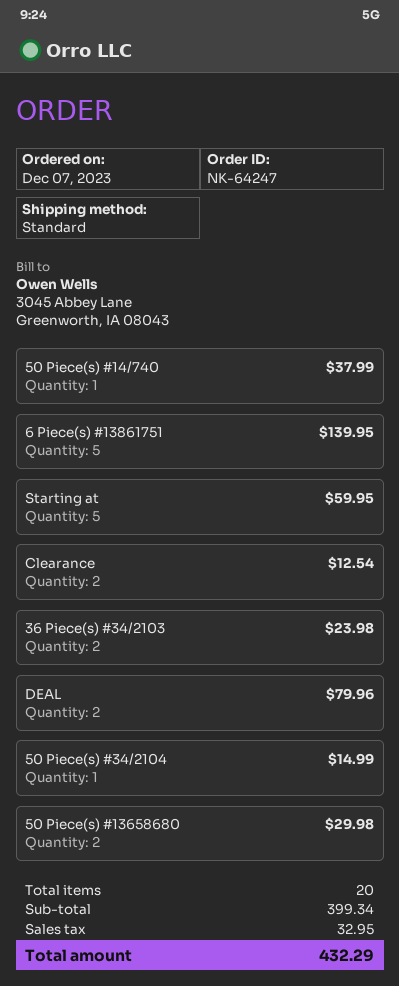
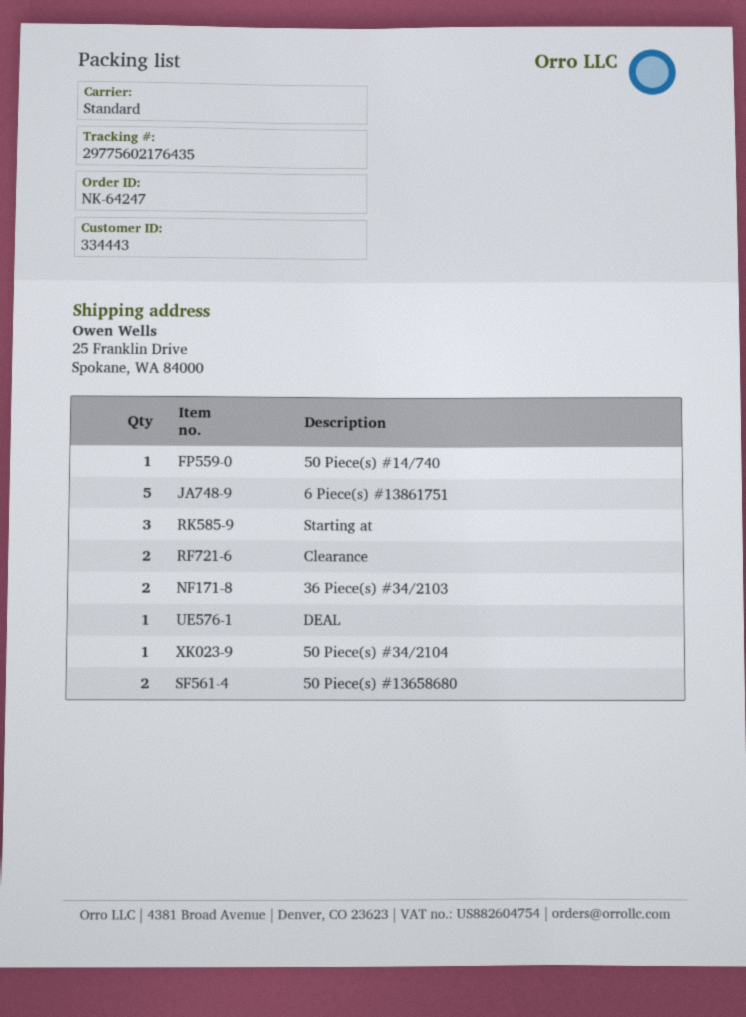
Starting at: 5 -> 3
DEAL: 2 -> 1

